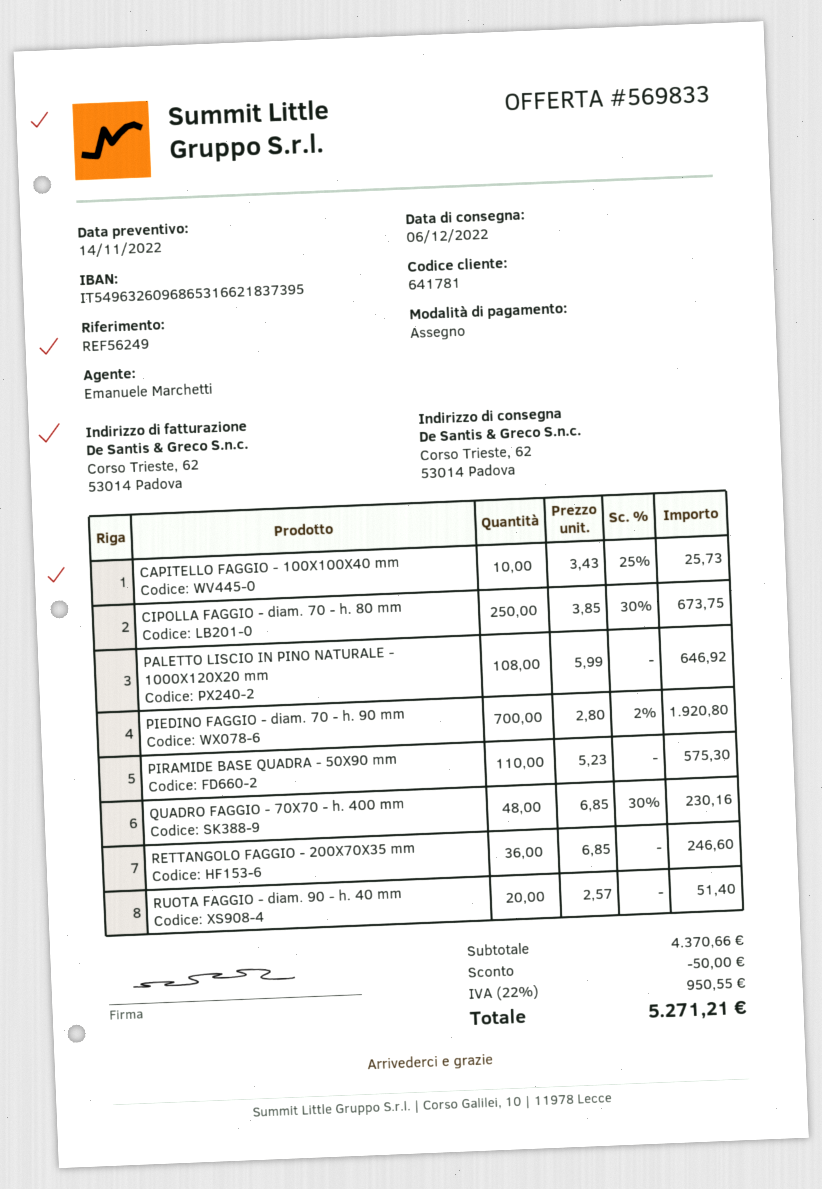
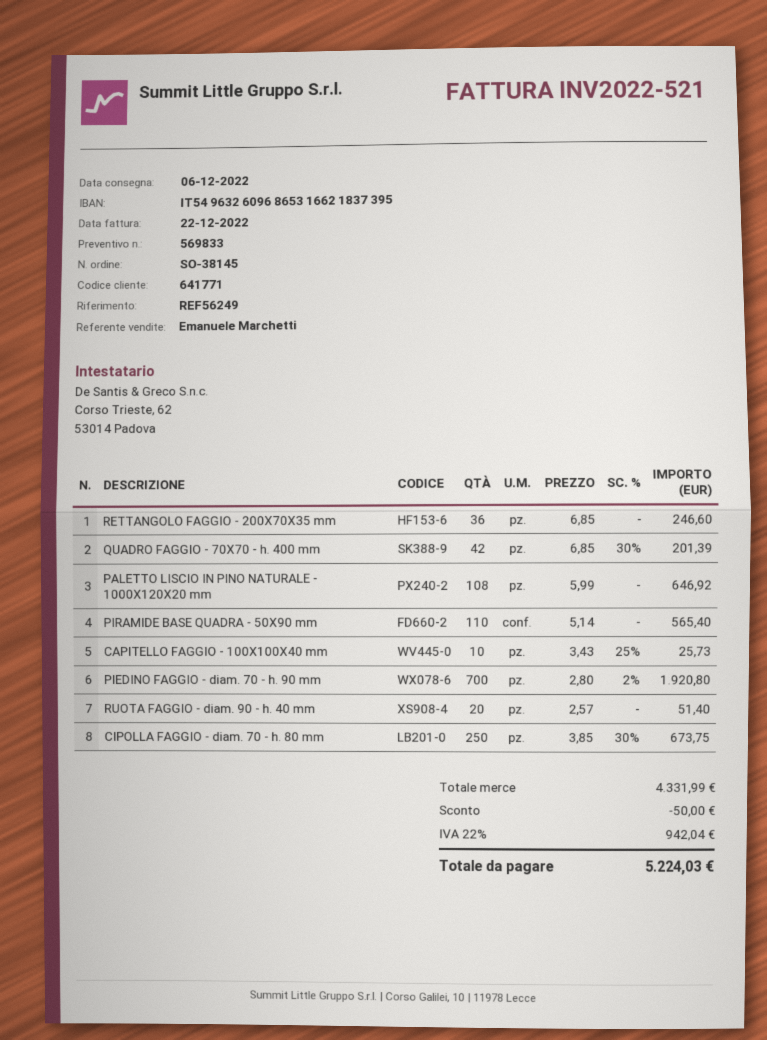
customer number: 641781 -> 641771
PIRAMIDE BASE QUADRA - 50X90 mm: 110 x 5.23 = 575.30 -> 110 x 5.14 = 565.40
QUADRO FAGGIO - 70X70 - h. 400 mm: 48 x 6.85 - 30% = 230.16 -> 42 x 6.85 - 30% = 201.39
subtotal: 4370.66 -> 4331.99
tax: 22% = 950.55 -> 22% = 942.04
total: 5271.21 -> 5224.03

